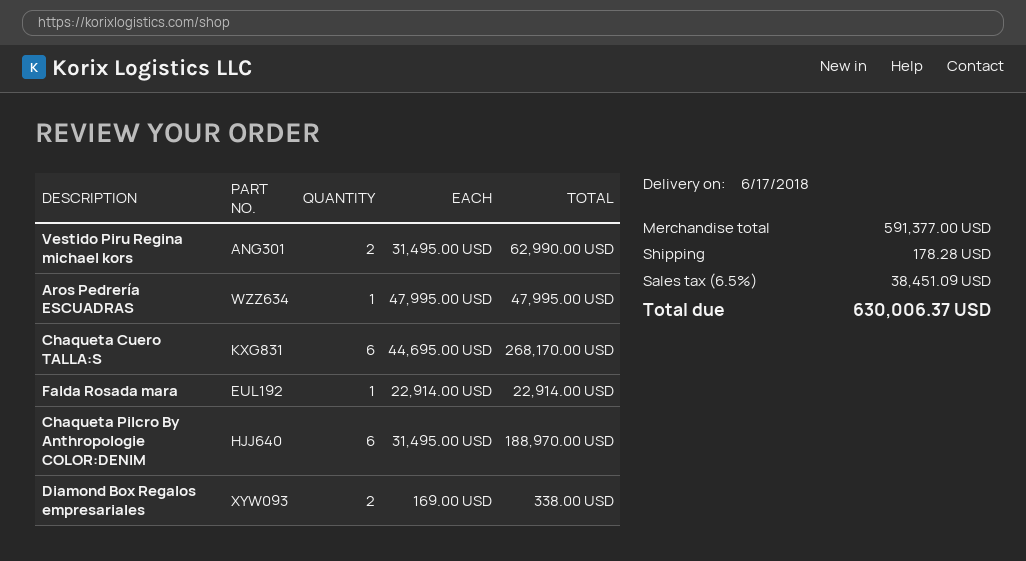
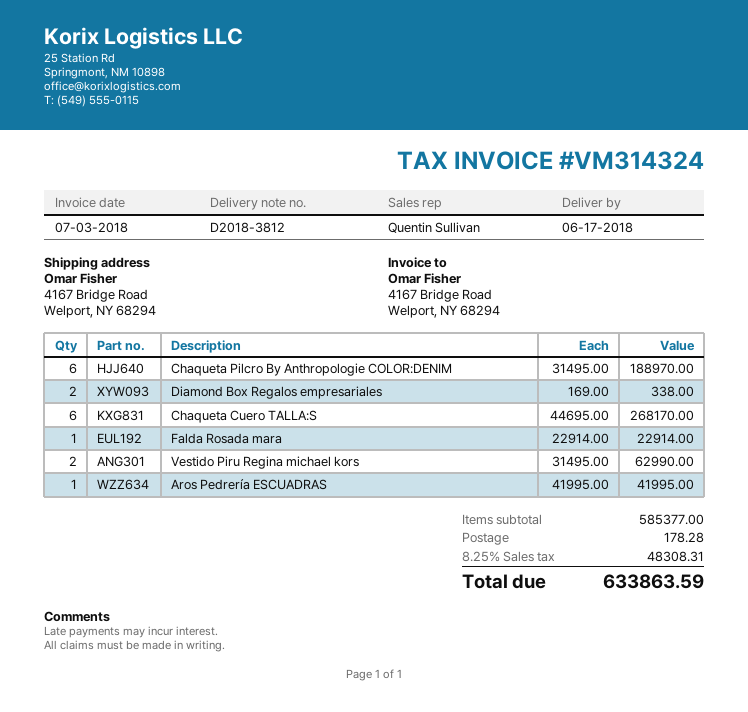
Aros Pedrería ESCUADRAS: 1 x 47995.00 = 47995.00 -> 1 x 41995.00 = 41995.00
subtotal: 591377.00 -> 585377.00
tax: 6.5% = 38451.09 -> 8.25% = 48308.31
total: 630006.37 -> 633863.59

